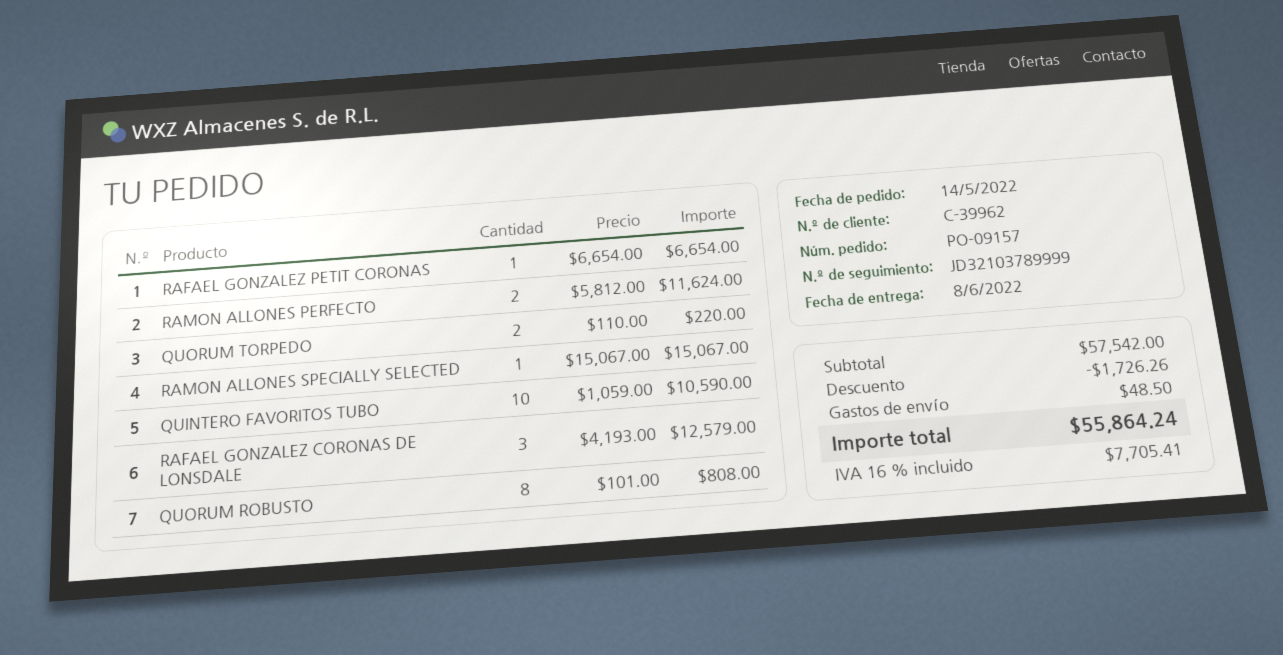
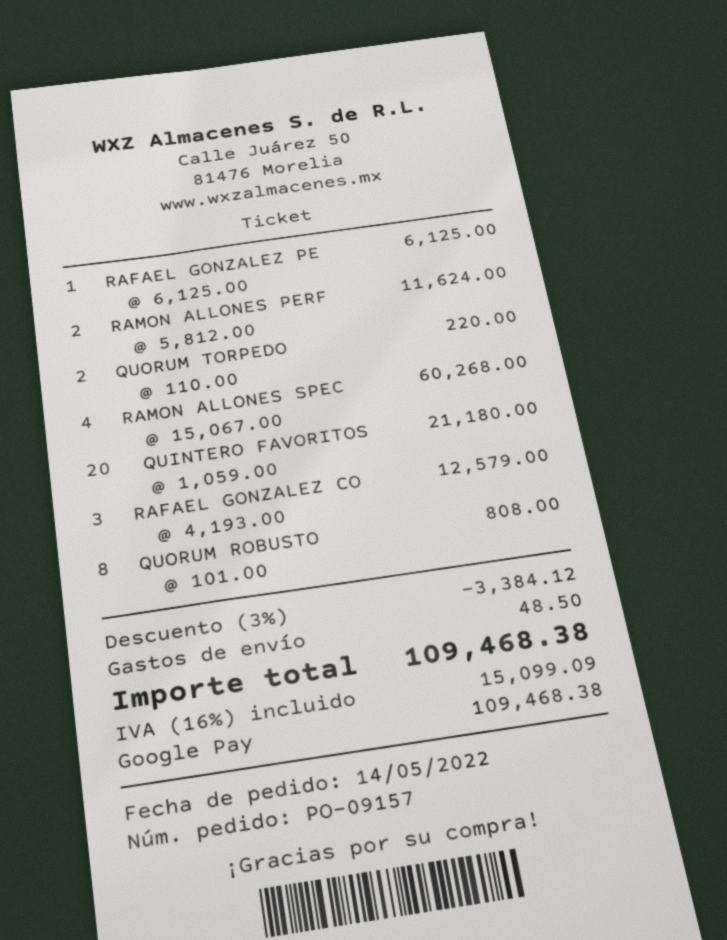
RAFAEL GONZALEZ PETIT CORONAS: 1 x 6654.00 = 6654.00 -> 1 x 6125.00 = 6125.00
RAMON ALLONES SPECIALLY SELECTED: 1 x 15067.00 = 15067.00 -> 4 x 15067.00 = 60268.00
QUINTERO FAVORITOS TUBO: 10 x 1059.00 = 10590.00 -> 20 x 1059.00 = 21180.00
discount: 1726.26 -> 3384.12
tax: 16% = 7705.41 -> 16% = 15099.09
total: 55864.24 -> 109468.38

